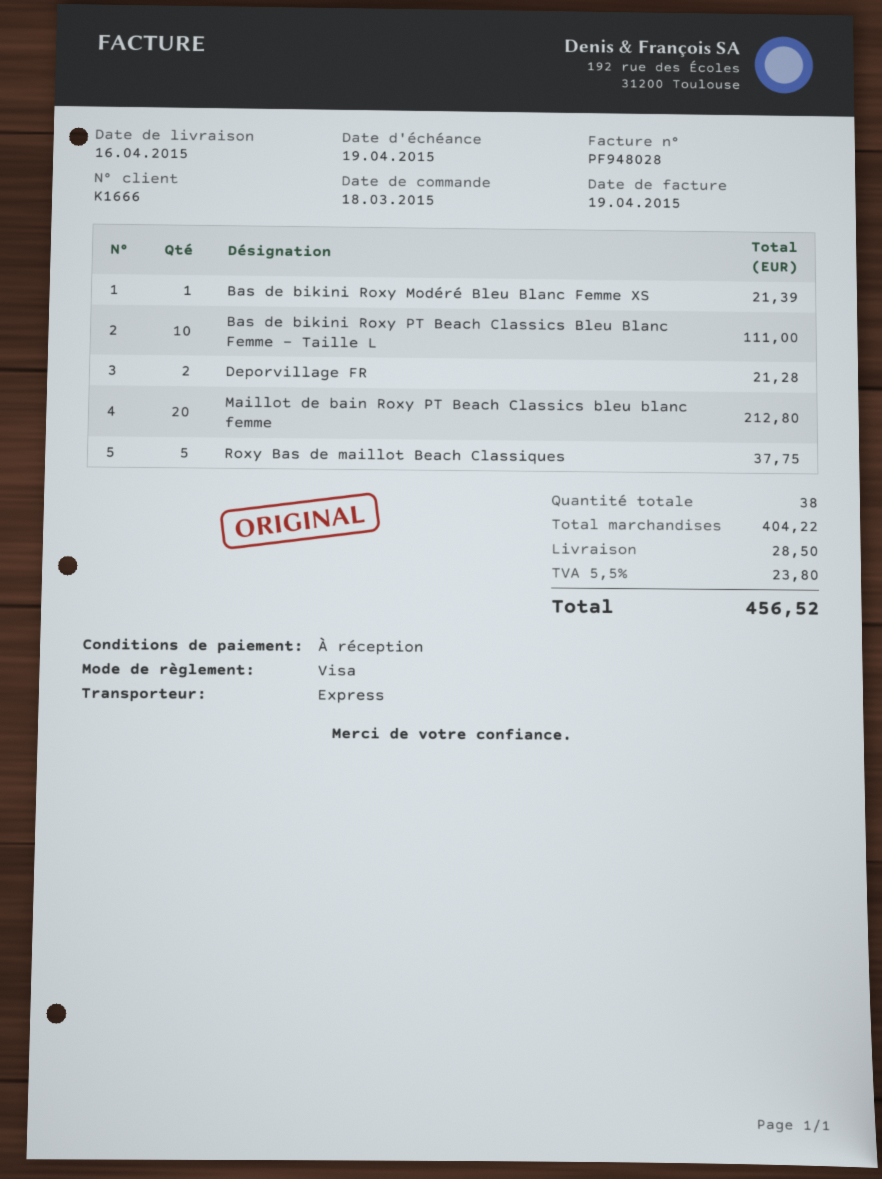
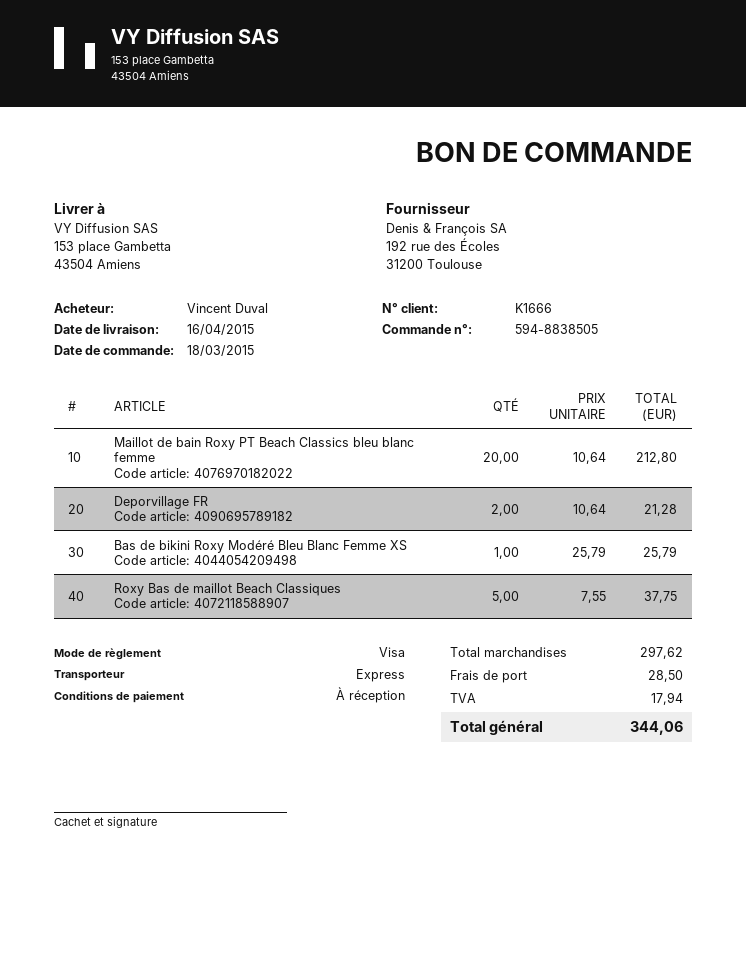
Bas de bikini Roxy Modéré Bleu Blanc Femme XS: 1 for 21.39 -> 1 for 25.79
Bas de bikini Roxy PT Beach Classics Bleu Blanc Femme - Taille L: 10 for 111.00 -> none
subtotal: 404.22 -> 297.62
tax: 23.80 -> 17.94
total: 456.52 -> 344.06

